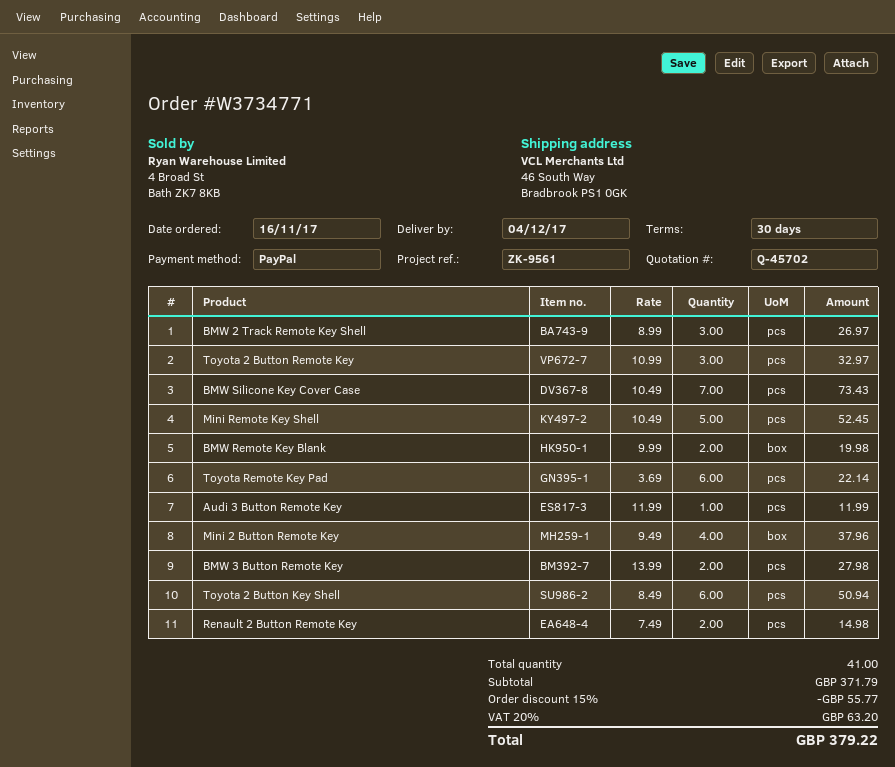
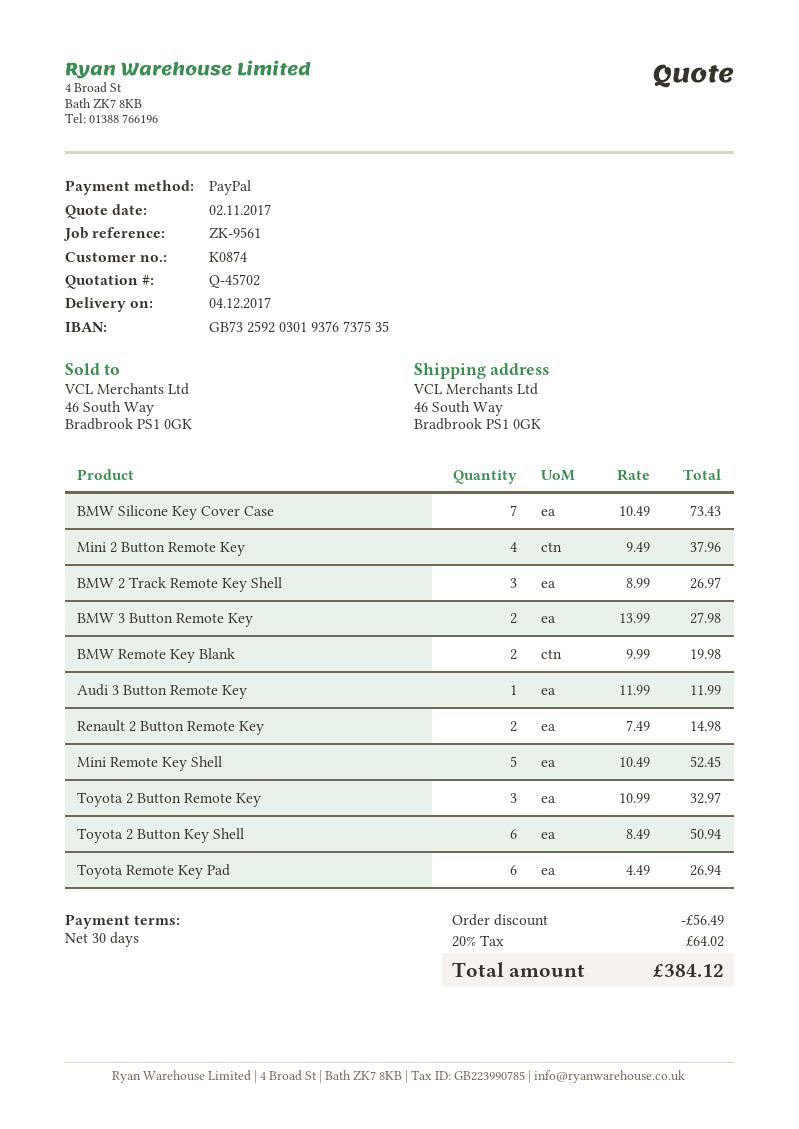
Toyota Remote Key Pad: 6 x 3.69 = 22.14 -> 6 x 4.49 = 26.94
discount: 55.77 -> 56.49
tax: 20% = 63.20 -> 20% = 64.02
total: 379.22 -> 384.12

